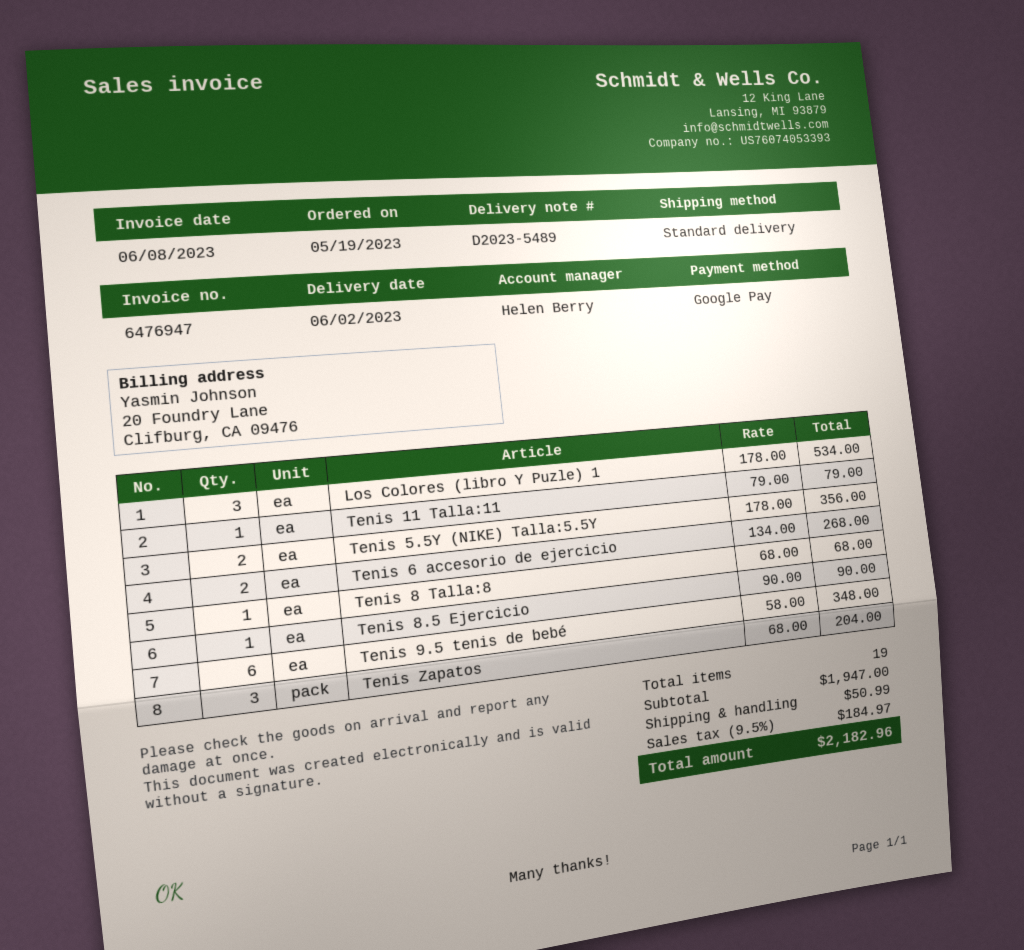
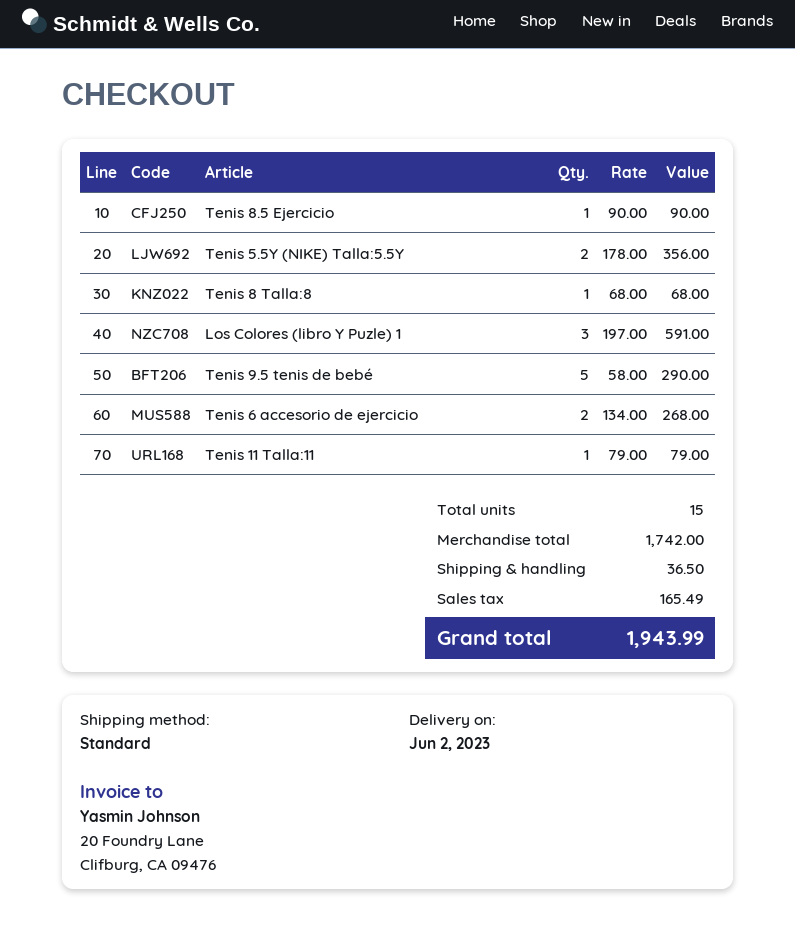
Los Colores (libro Y Puzle) 1: 3 x 178.00 = 534.00 -> 3 x 197.00 = 591.00
Tenis 9.5 tenis de bebé: 6 x 58.00 = 348.00 -> 5 x 58.00 = 290.00
Tenis Zapatos: 3 x 68.00 = 204.00 -> none
total quantity: 19 -> 15
subtotal: 1947.00 -> 1742.00
shipping: 50.99 -> 36.50
tax: 184.97 -> 165.49
total: 2182.96 -> 1943.99

